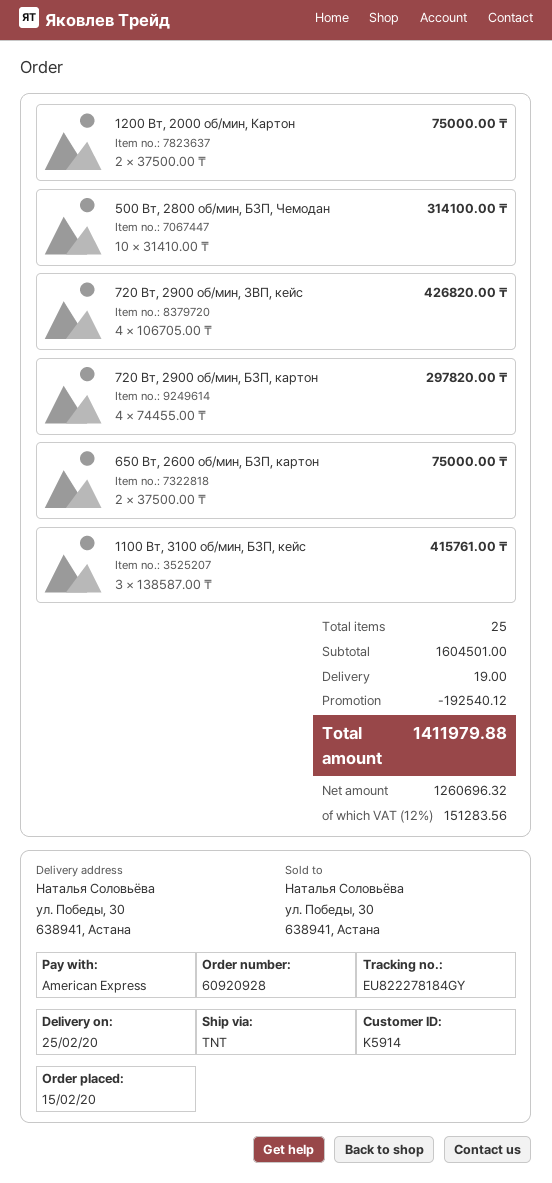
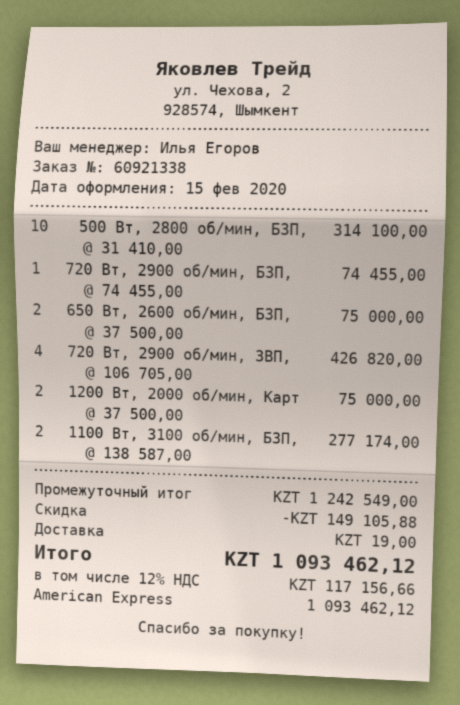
order number: 60920928 -> 60921338
720 Вт, 2900 об/мин, БЗП, картон: 4 x 74455.00 = 297820.00 -> 1 x 74455.00 = 74455.00
1100 Вт, 3100 об/мин, БЗП, кейс: 3 x 138587.00 = 415761.00 -> 2 x 138587.00 = 277174.00
subtotal: 1604501.00 -> 1242549.00
discount: 192540.12 -> 149105.88
tax: 12% = 151283.56 -> 12% = 117156.66
total: 1411979.88 -> 1093462.12

